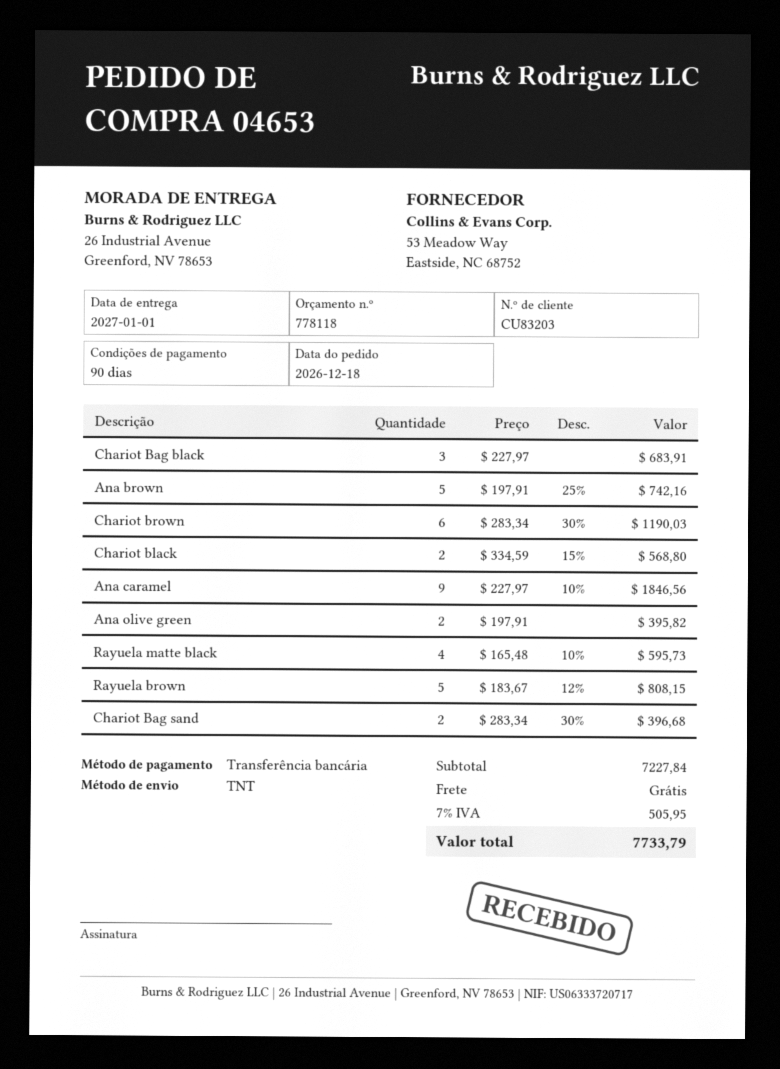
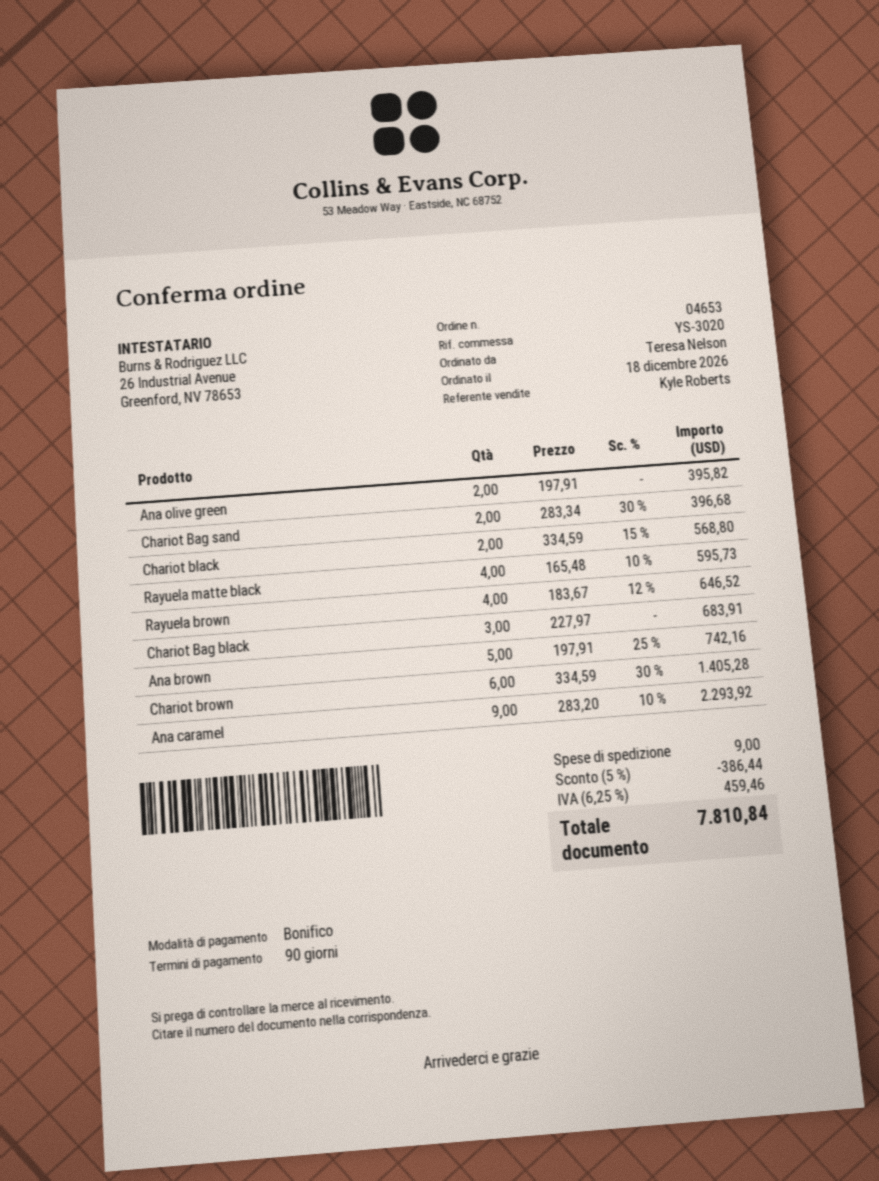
Chariot brown: 6 x 283.34 - 30% = 1190.03 -> 6 x 334.59 - 30% = 1405.28
Ana caramel: 9 x 227.97 - 10% = 1846.56 -> 9 x 283.20 - 10% = 2293.92
Rayuela brown: 5 x 183.67 - 12% = 808.15 -> 4 x 183.67 - 12% = 646.52
discount: none -> 5% = 386.44
shipping: 0.00 -> 9.00
tax: 7% = 505.95 -> 6.25% = 459.46
total: 7733.79 -> 7810.84

